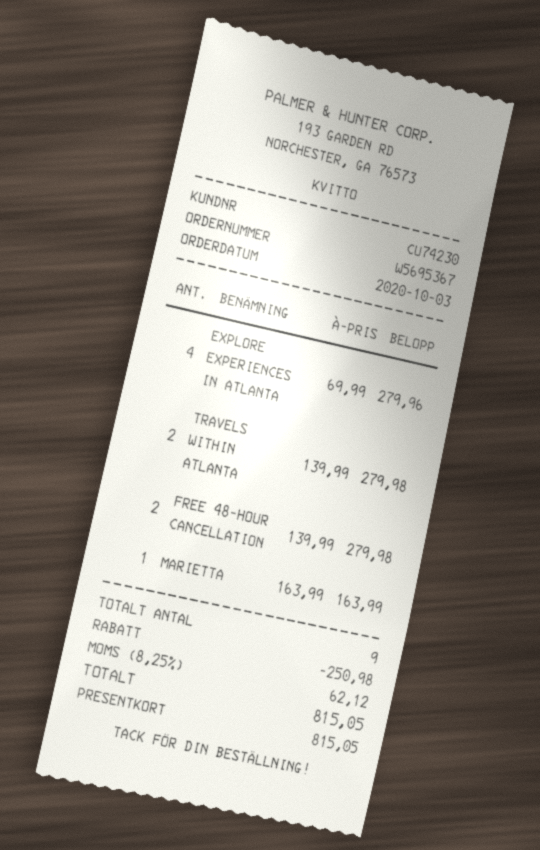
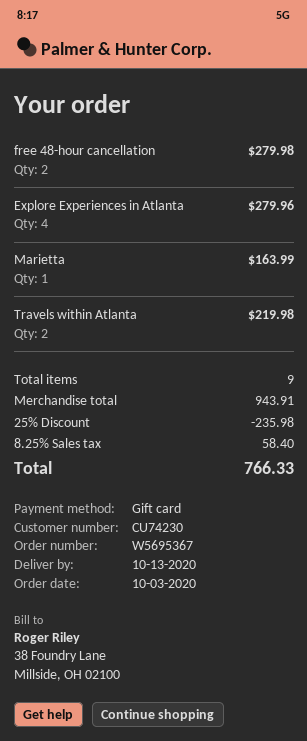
TRAVELS WITHIN ATLANTA: 2 for 279.98 -> 2 for 219.98
discount: 250.98 -> 235.98
tax: 8.25% = 62.12 -> 8.25% = 58.40
total: 815.05 -> 766.33

